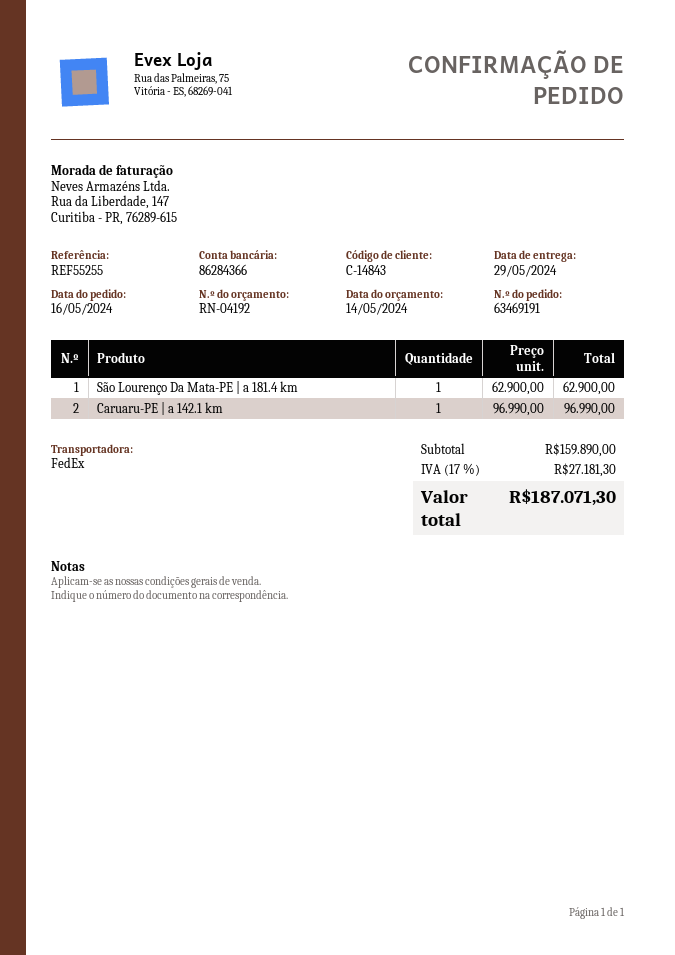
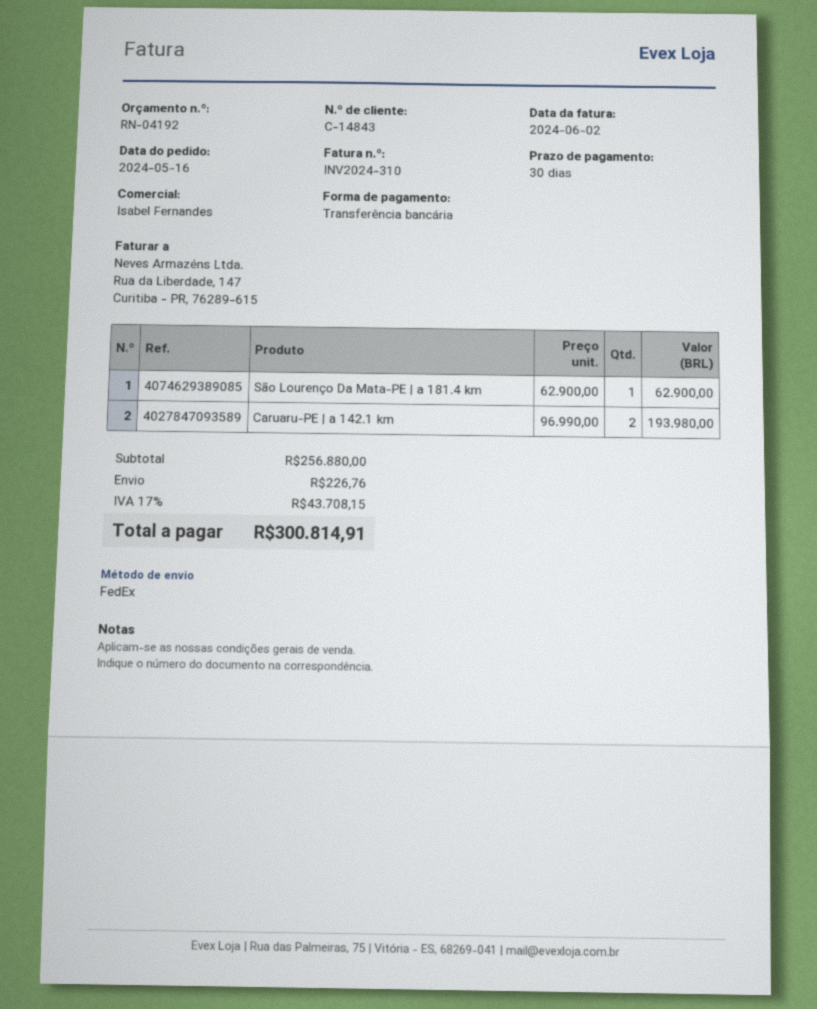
Caruaru-PE | a 142.1 km: 1 x 96990.00 = 96990.00 -> 2 x 96990.00 = 193980.00
subtotal: 159890.00 -> 256880.00
shipping: none -> 226.76
tax: 17% = 27181.30 -> 17% = 43708.15
total: 187071.30 -> 300814.91

